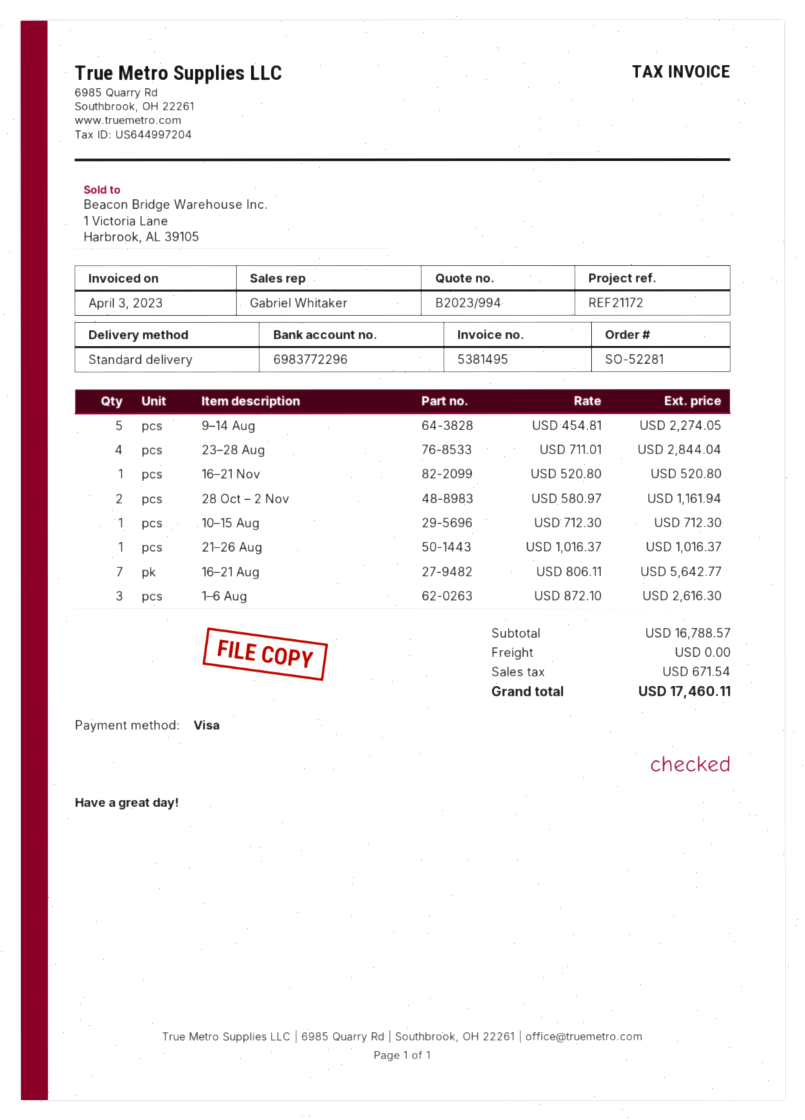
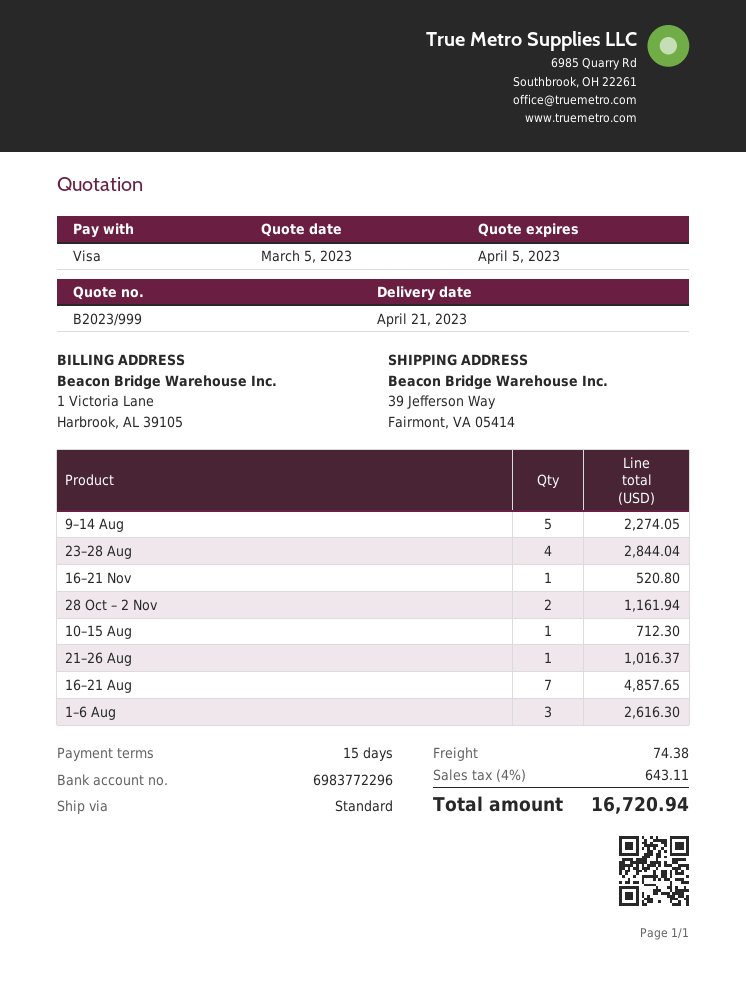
quote number: B2023/994 -> B2023/999
16–21 Aug: 7 for 5642.77 -> 7 for 4857.65
shipping: 0.00 -> 74.38
tax: 671.54 -> 643.11
total: 17460.11 -> 16720.94

